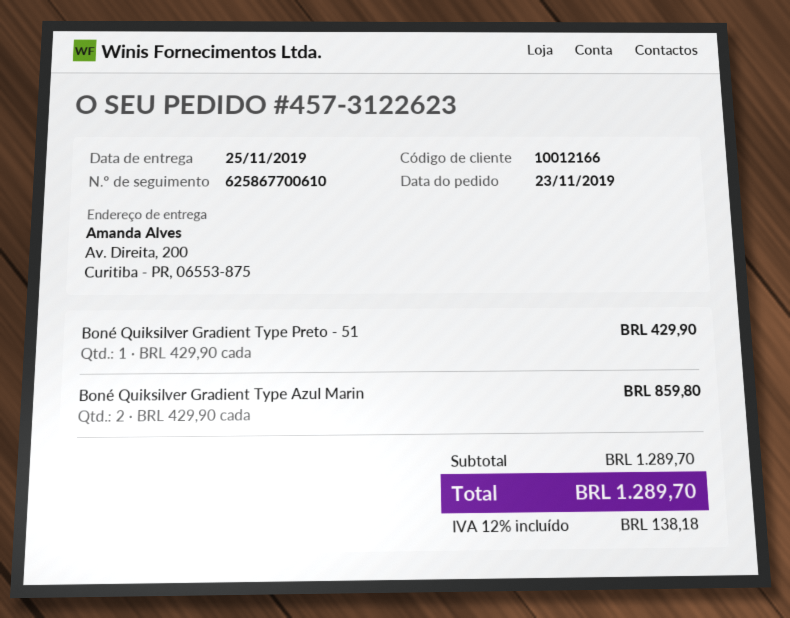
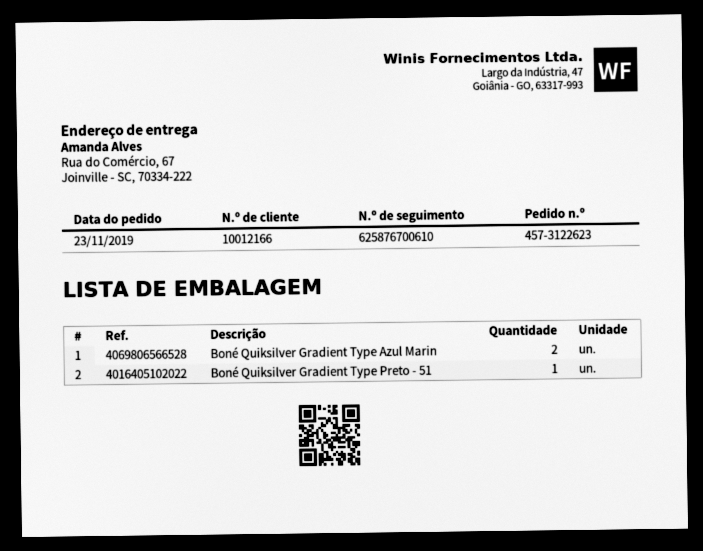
tracking number: 625867700610 -> 625876700610
ship to: Av. Direita, 200, Curitiba - PR, 06553-875 -> Rua do Comércio, 67, Joinville - SC, 70334-222

